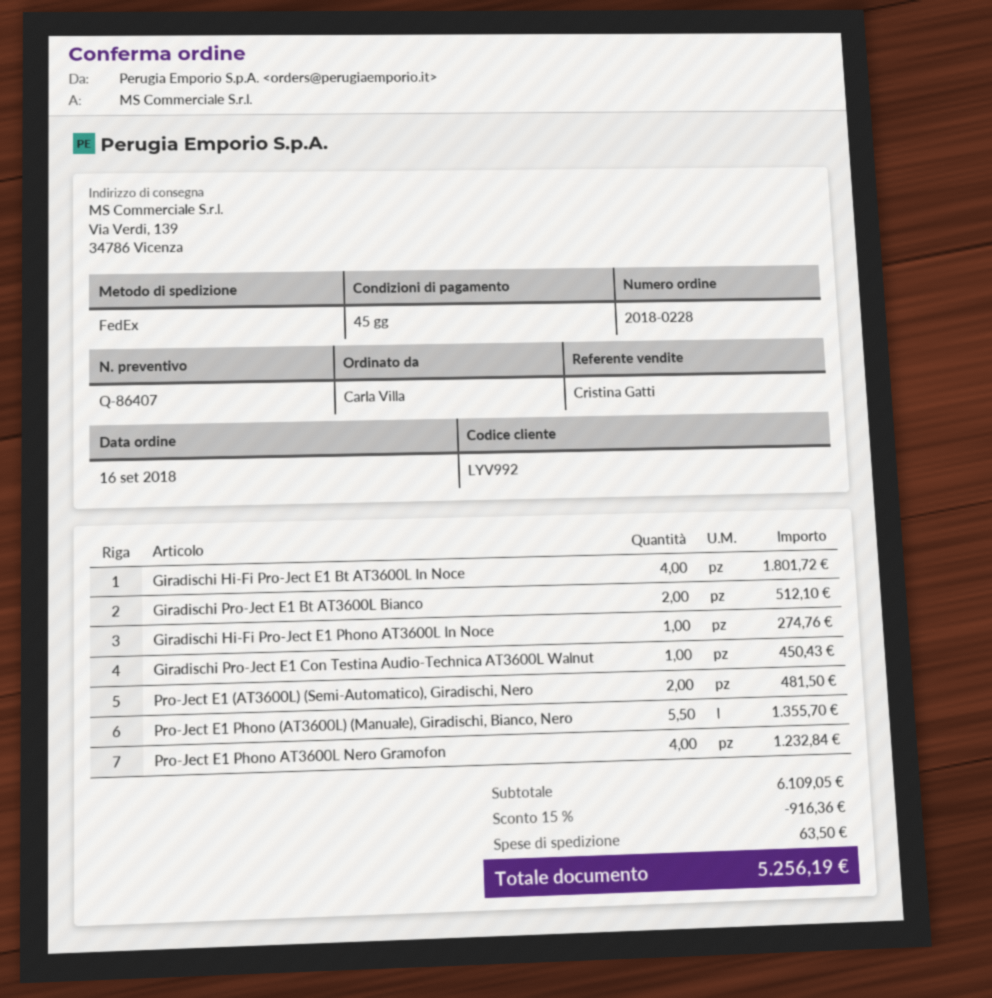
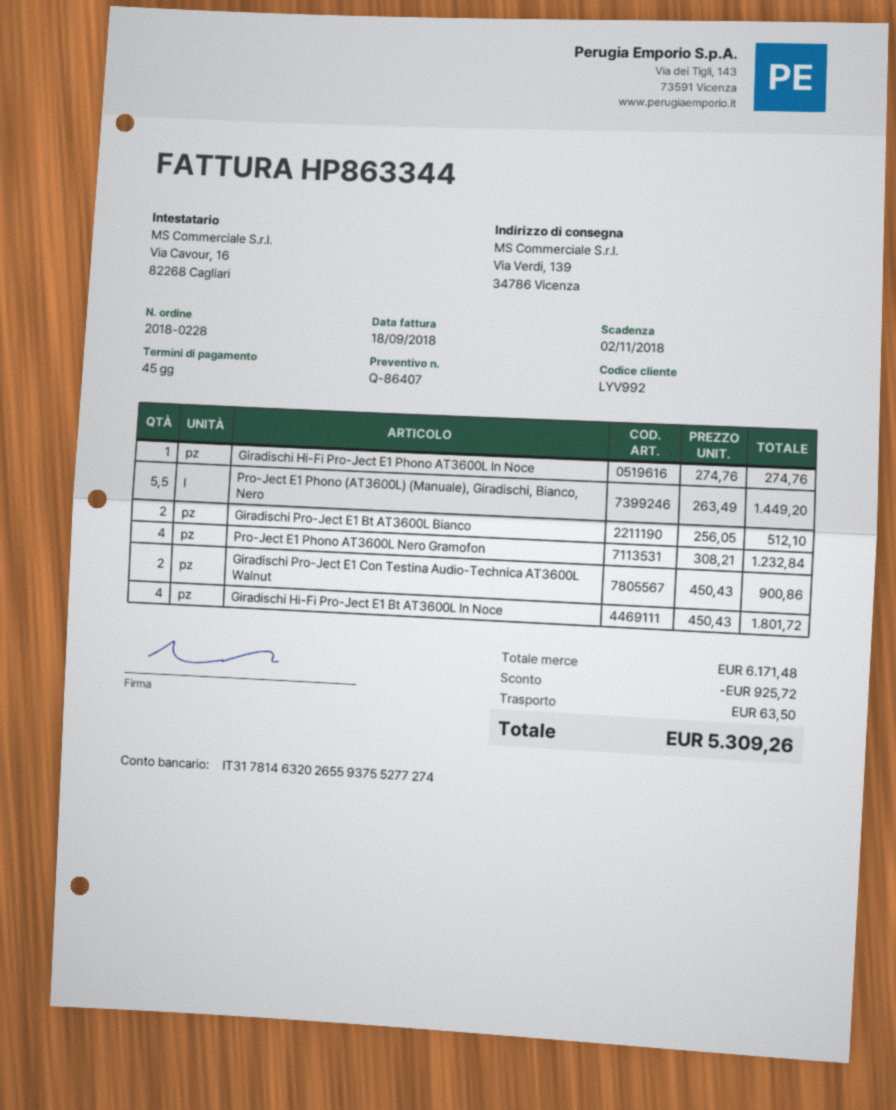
Giradischi Pro-Ject E1 Con Testina Audio-Technica AT3600L Walnut: 1 for 450.43 -> 2 for 900.86
Pro-Ject E1 (AT3600L) (Semi-Automatico), Giradischi, Nero: 2 for 481.50 -> none
Pro-Ject E1 Phono (AT3600L) (Manuale), Giradischi, Bianco, Nero: 5.5 for 1355.70 -> 5.5 for 1449.20
subtotal: 6109.05 -> 6171.48
discount: 916.36 -> 925.72
total: 5256.19 -> 5309.26

